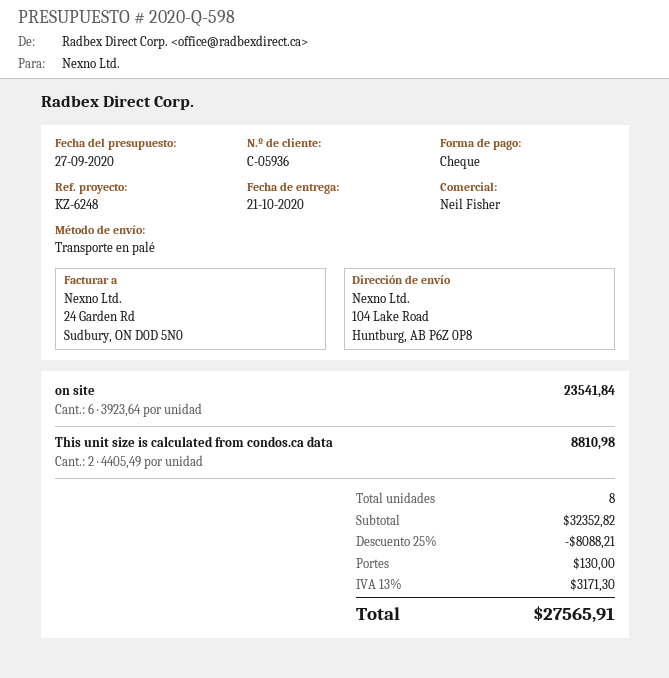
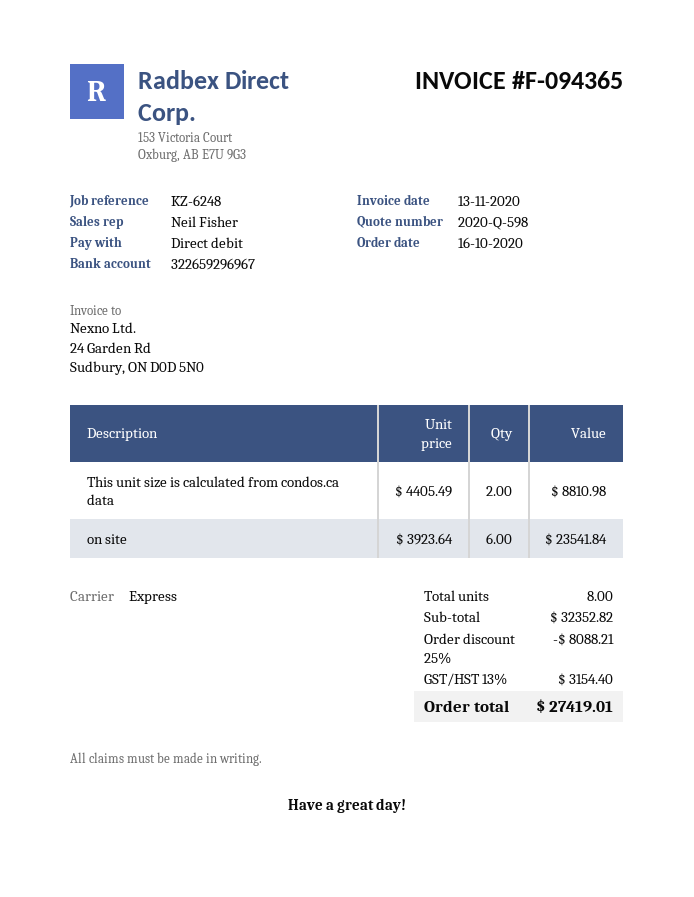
payment method: cheque -> direct debit
shipping method: pallet freight -> express
shipping: 130.00 -> none
tax: 13% = 3171.30 -> 13% = 3154.40
total: 27565.91 -> 27419.01

